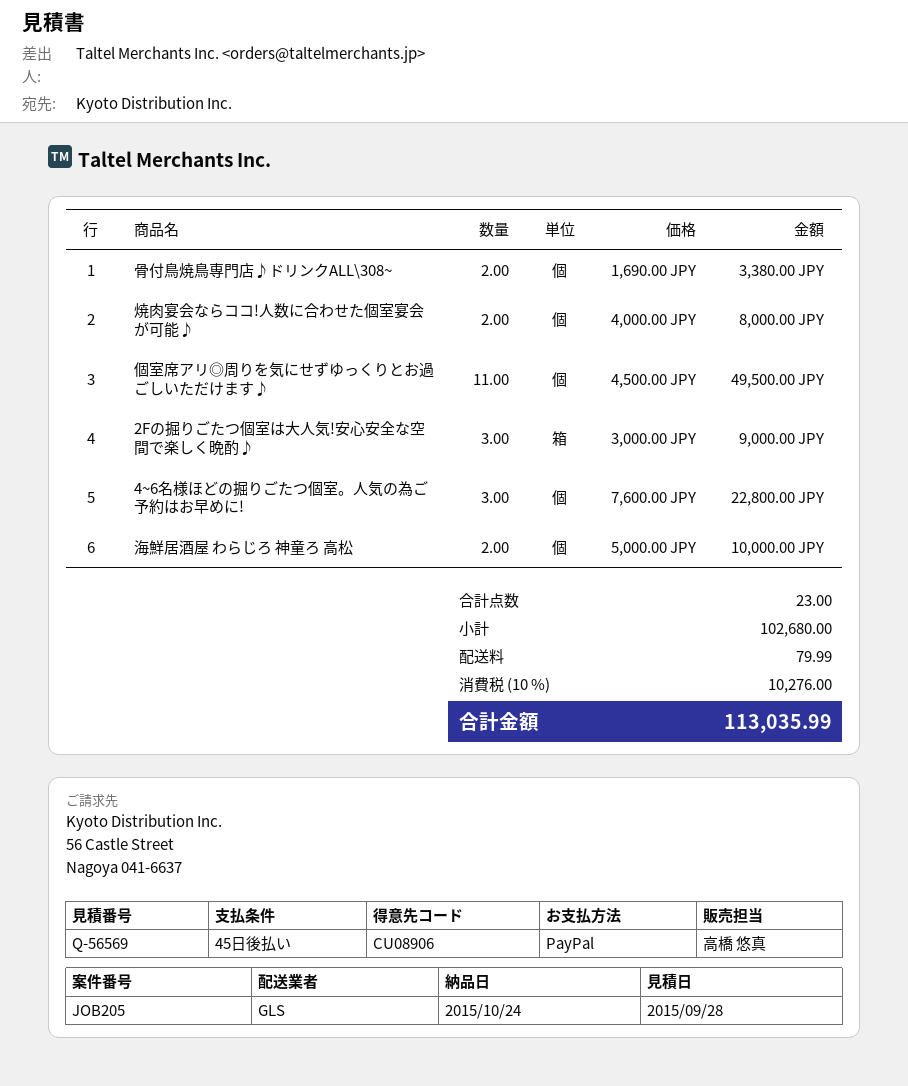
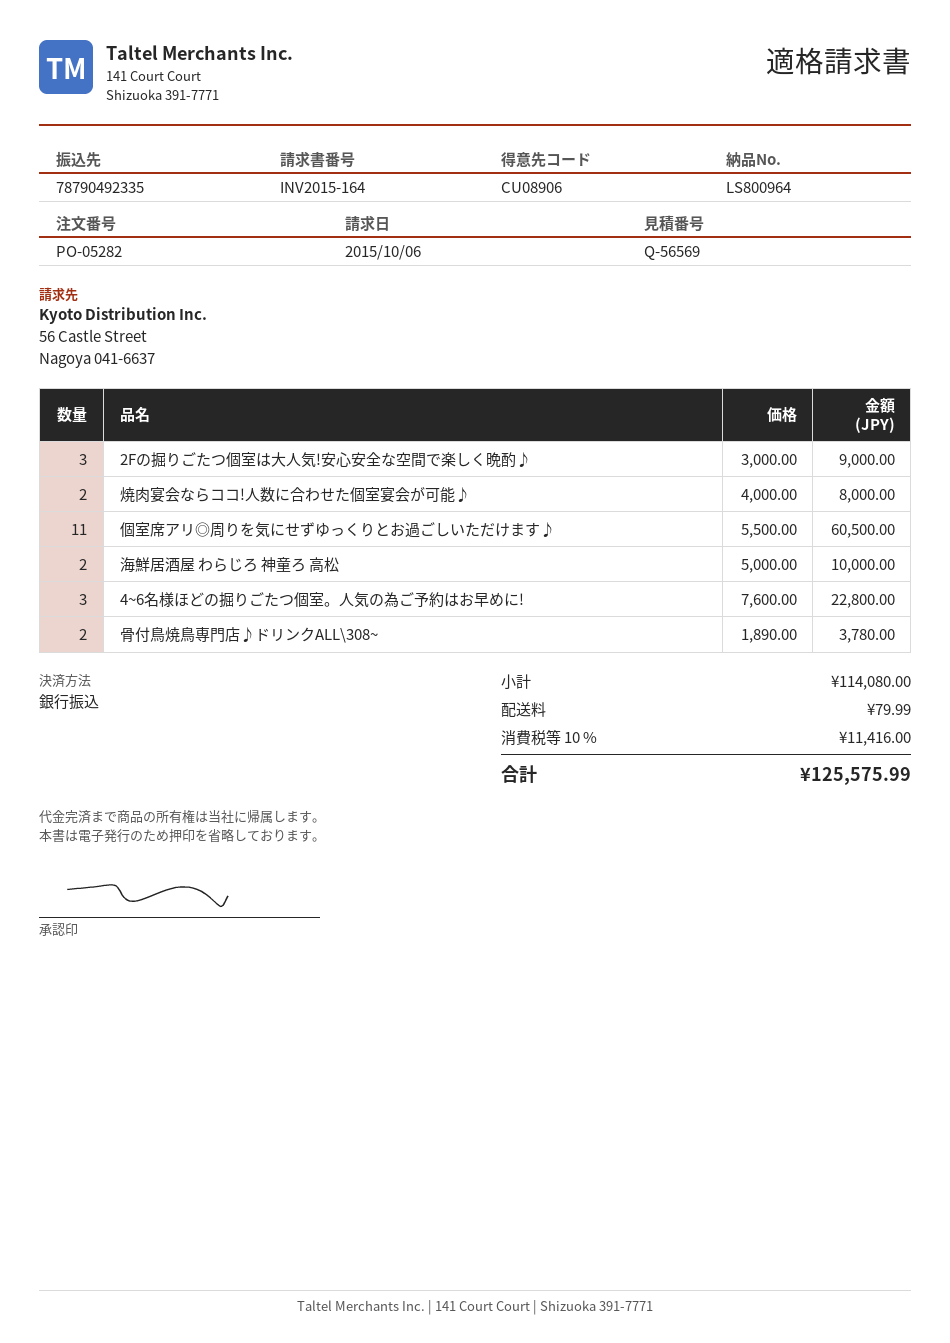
payment method: PayPal -> bank transfer
骨付鳥焼鳥専門店♪ドリンクALL\308~: 2 x 1690.00 = 3380.00 -> 2 x 1890.00 = 3780.00
個室席アリ◎周りを気にせずゆっくりとお過ごしいただけます♪: 11 x 4500.00 = 49500.00 -> 11 x 5500.00 = 60500.00
subtotal: 102680.00 -> 114080.00
tax: 10% = 10276.00 -> 10% = 11416.00
total: 113035.99 -> 125575.99

